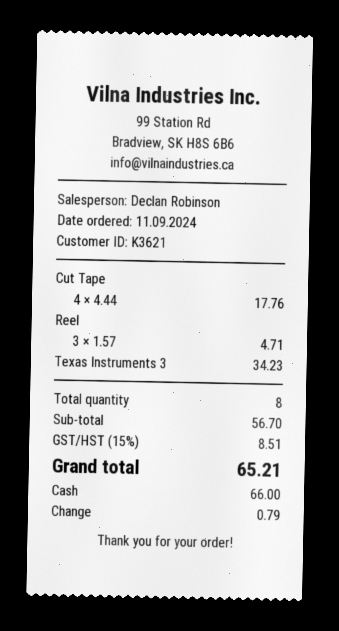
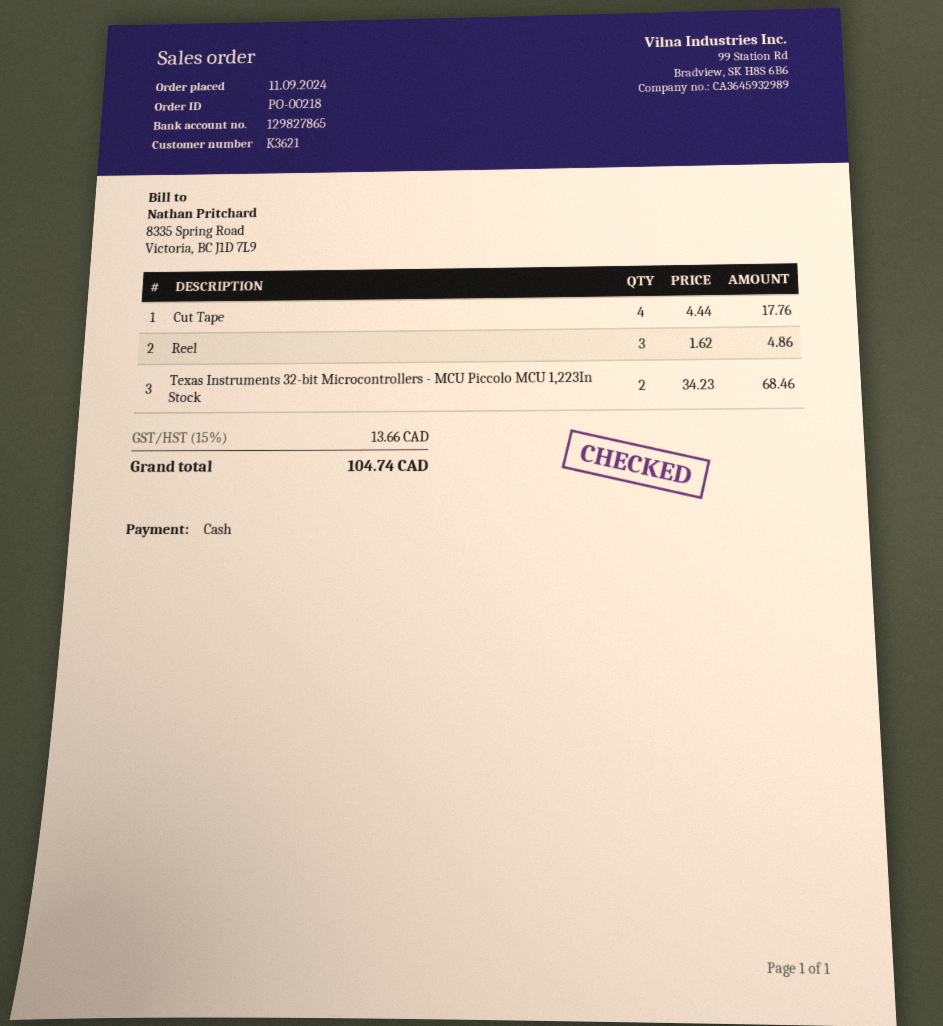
Reel: 3 x 1.57 = 4.71 -> 3 x 1.62 = 4.86
Texas Instruments 3: 1 x 34.23 = 34.23 -> 2 x 34.23 = 68.46
tax: 15% = 8.51 -> 15% = 13.66
total: 65.21 -> 104.74

